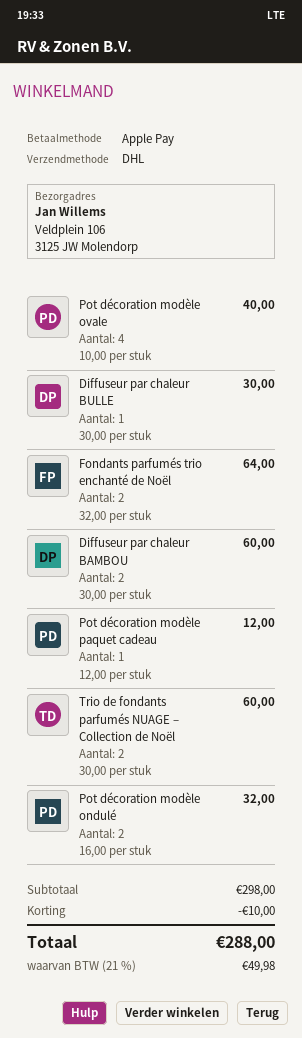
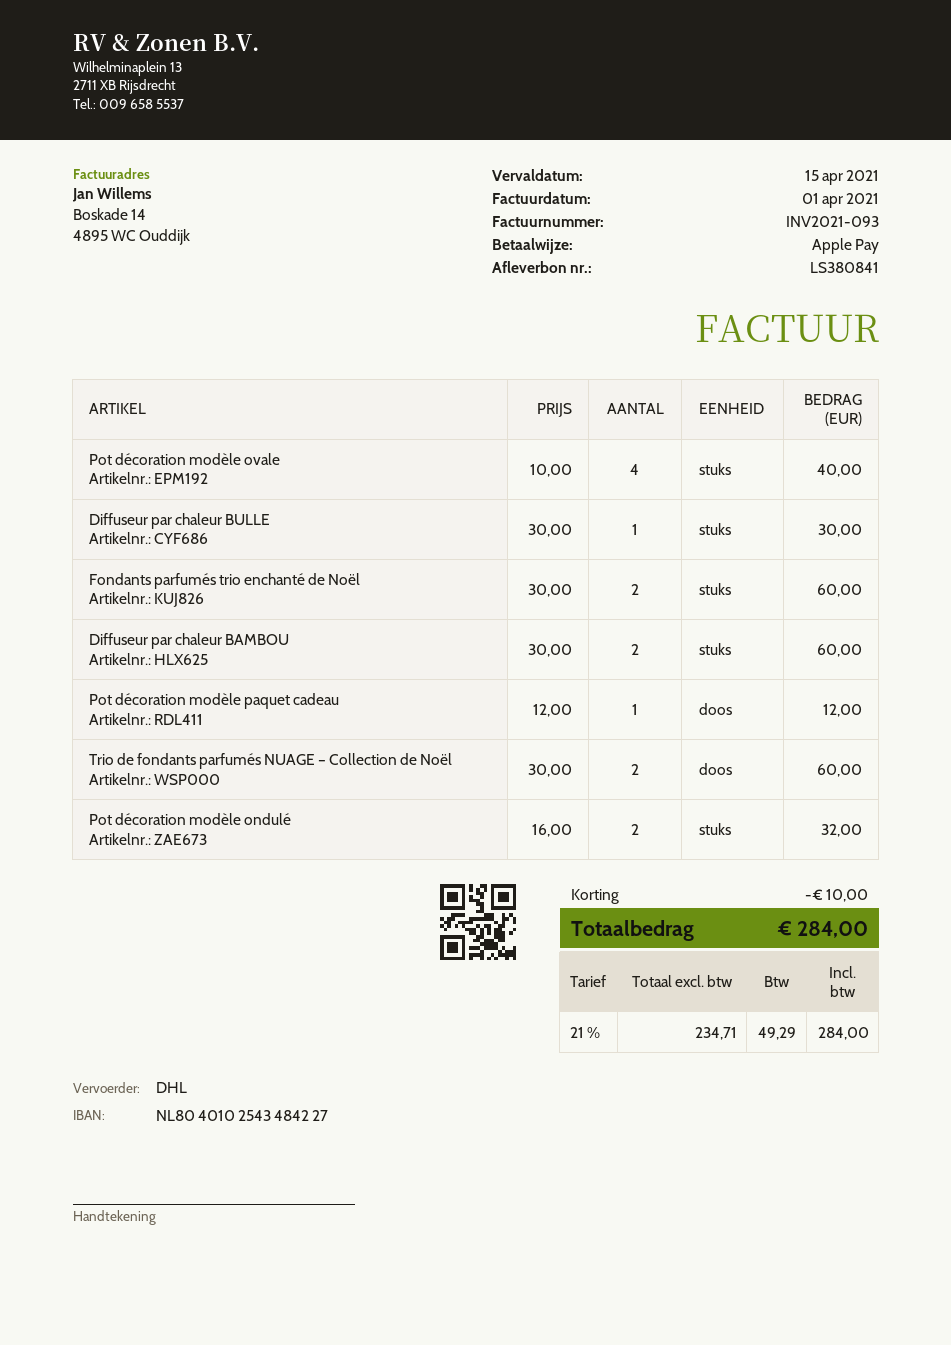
Fondants parfumés trio enchanté de Noël: 2 x 32.00 = 64.00 -> 2 x 30.00 = 60.00
tax: 21% = 49.98 -> 21% = 49.29
total: 288.00 -> 284.00

